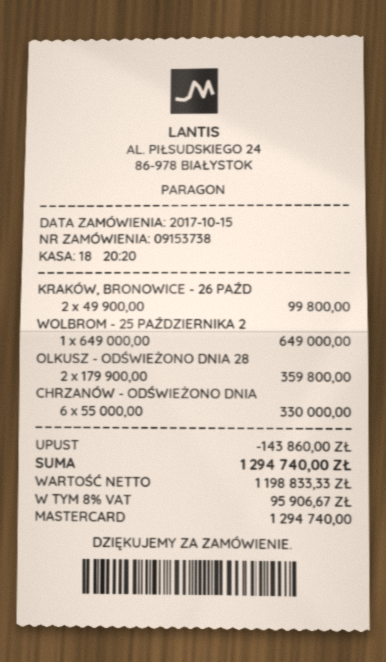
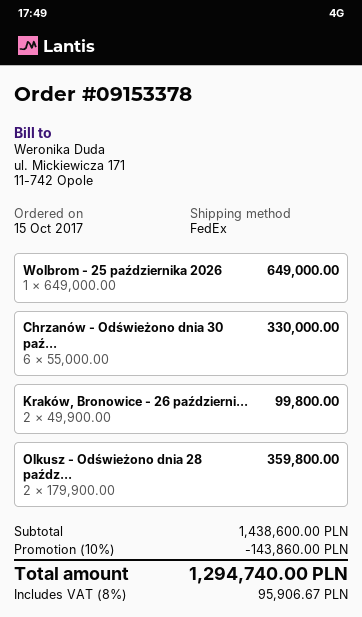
order number: 09153738 -> 09153378

